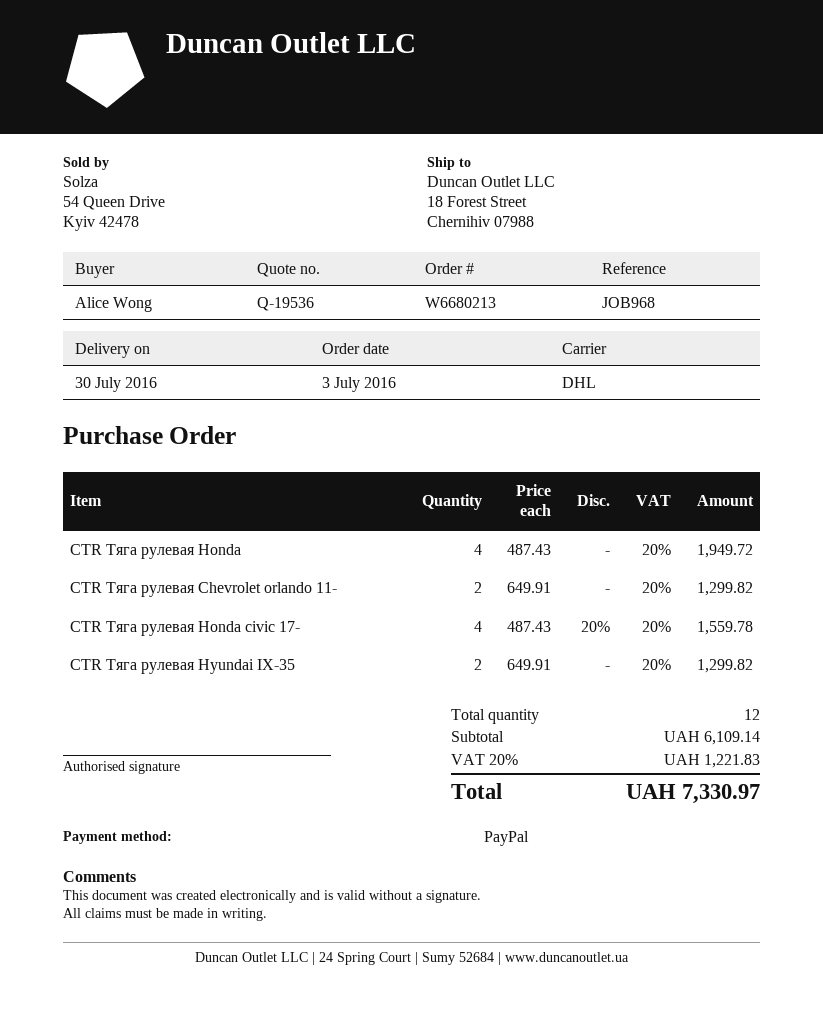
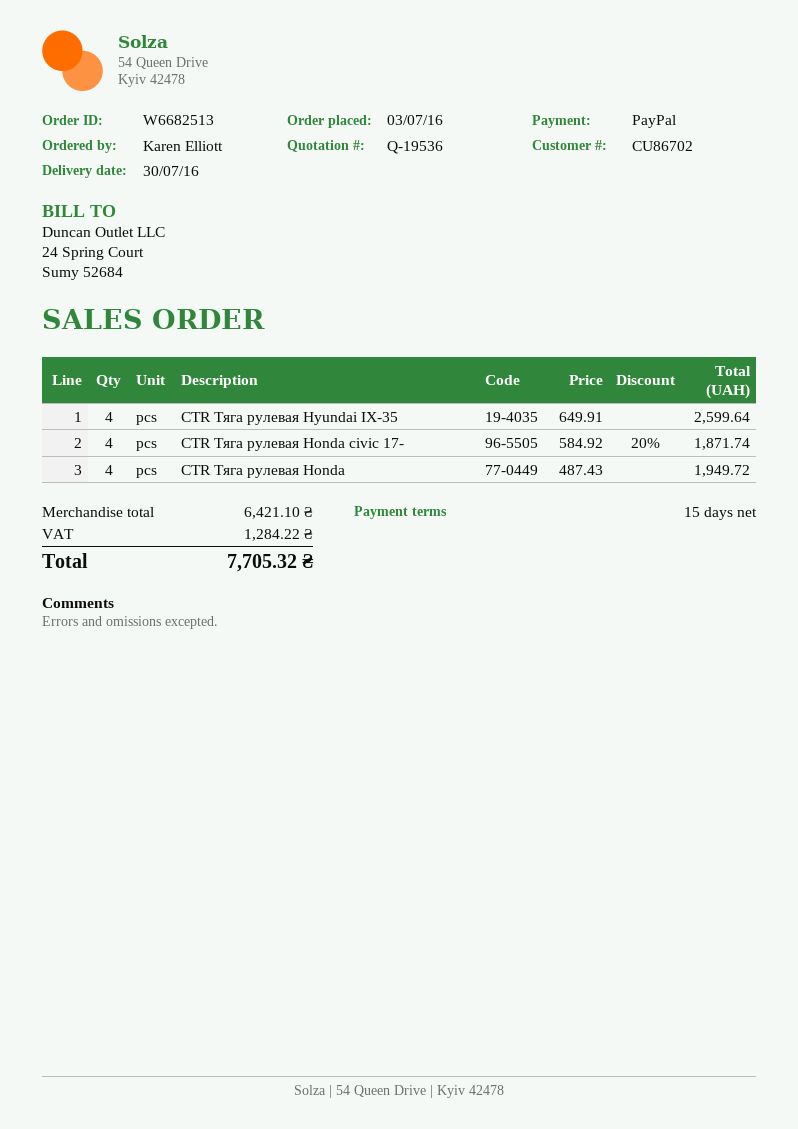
order number: W6680213 -> W6682513
ordered by: Alice Wong -> Karen Elliott
CTR Тяга рулевая Chevrolet orlando 11-: 2 x 649.91 = 1299.82 -> none
CTR Тяга рулевая Honda civic 17-: 4 x 487.43 - 20% = 1559.78 -> 4 x 584.92 - 20% = 1871.74
CTR Тяга рулевая Hyundai IX-35: 2 x 649.91 = 1299.82 -> 4 x 649.91 = 2599.64
subtotal: 6109.14 -> 6421.10
tax: 1221.83 -> 1284.22
total: 7330.97 -> 7705.32

